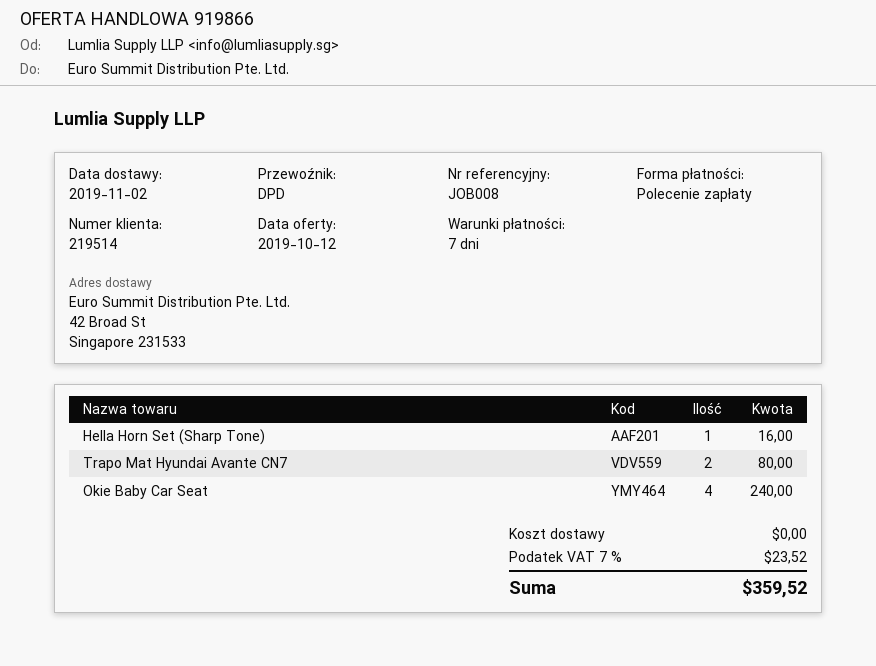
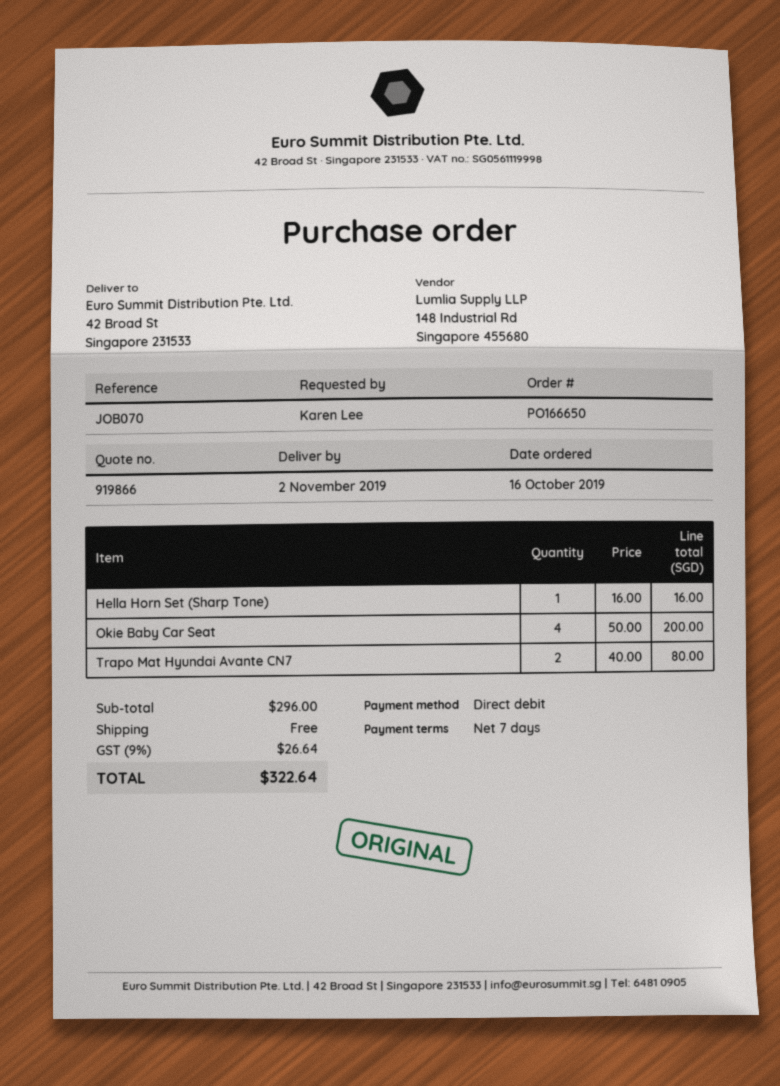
reference: JOB008 -> JOB070
Okie Baby Car Seat: 4 for 240.00 -> 4 for 200.00
tax: 7% = 23.52 -> 9% = 26.64
total: 359.52 -> 322.64

